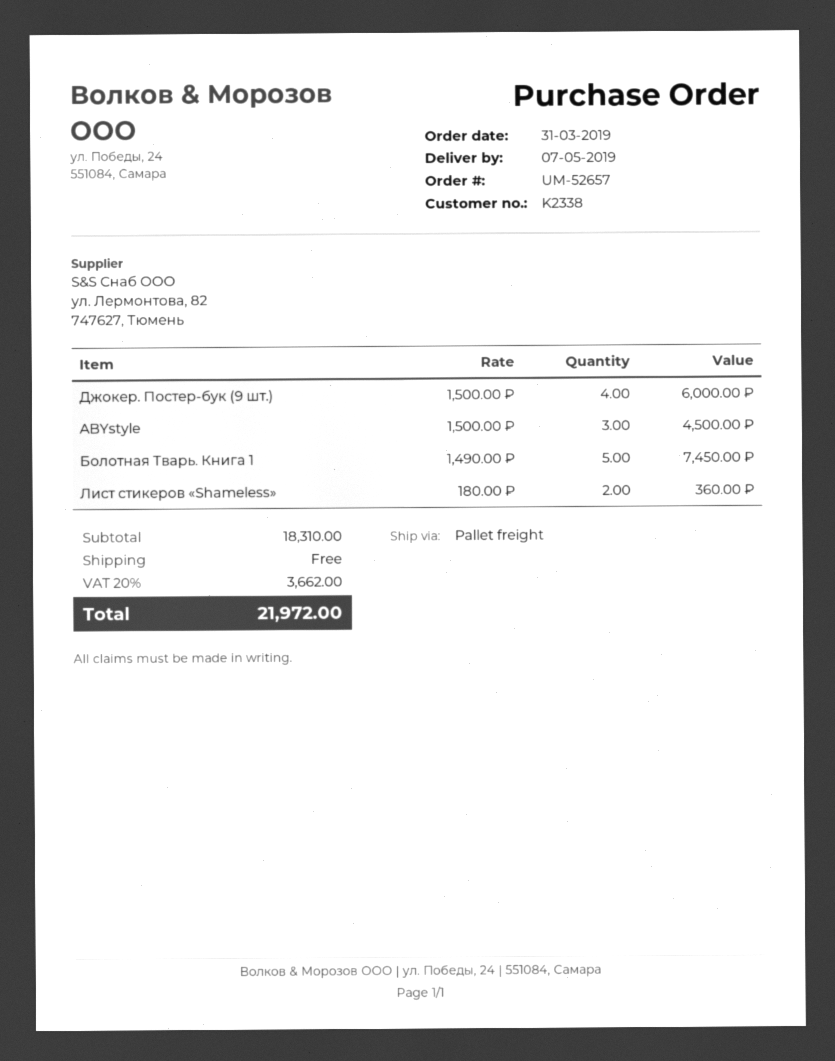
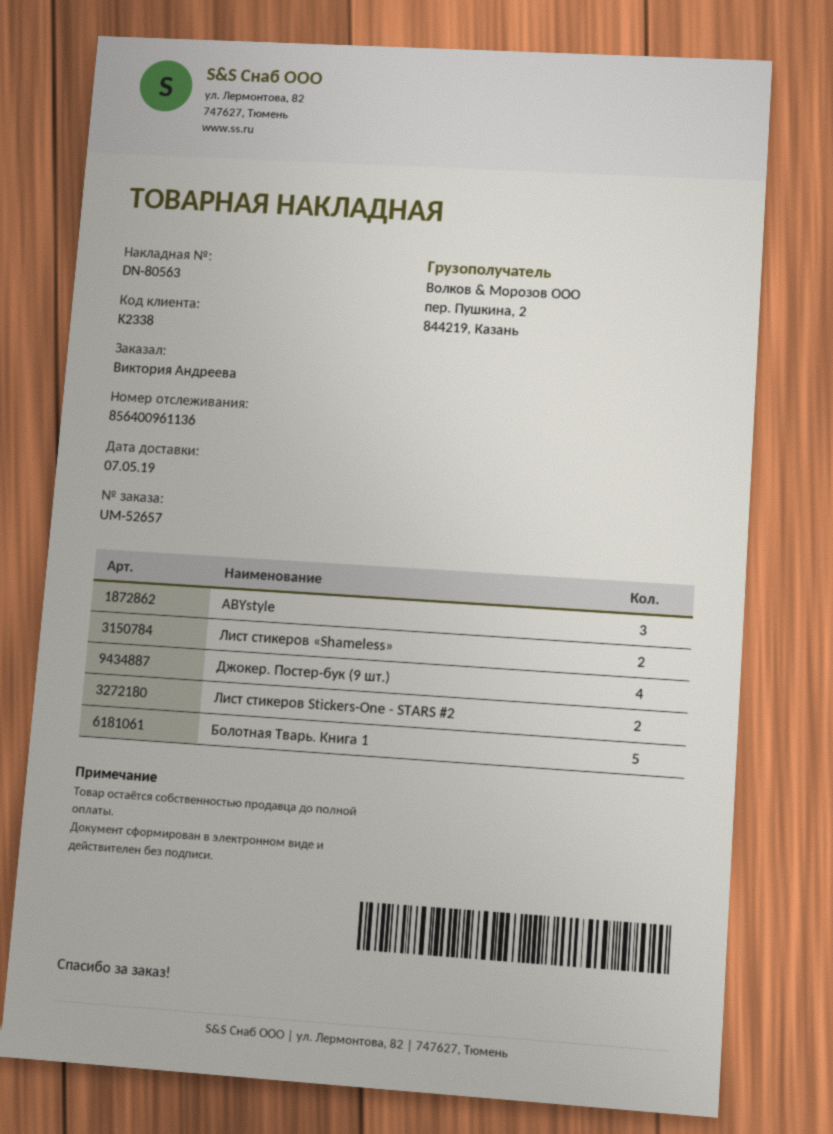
Лист стикеров Stickers-One - STARS #2: none -> 2

